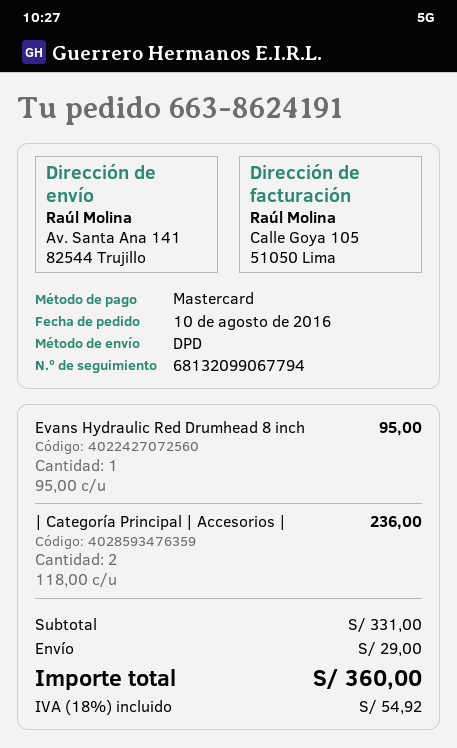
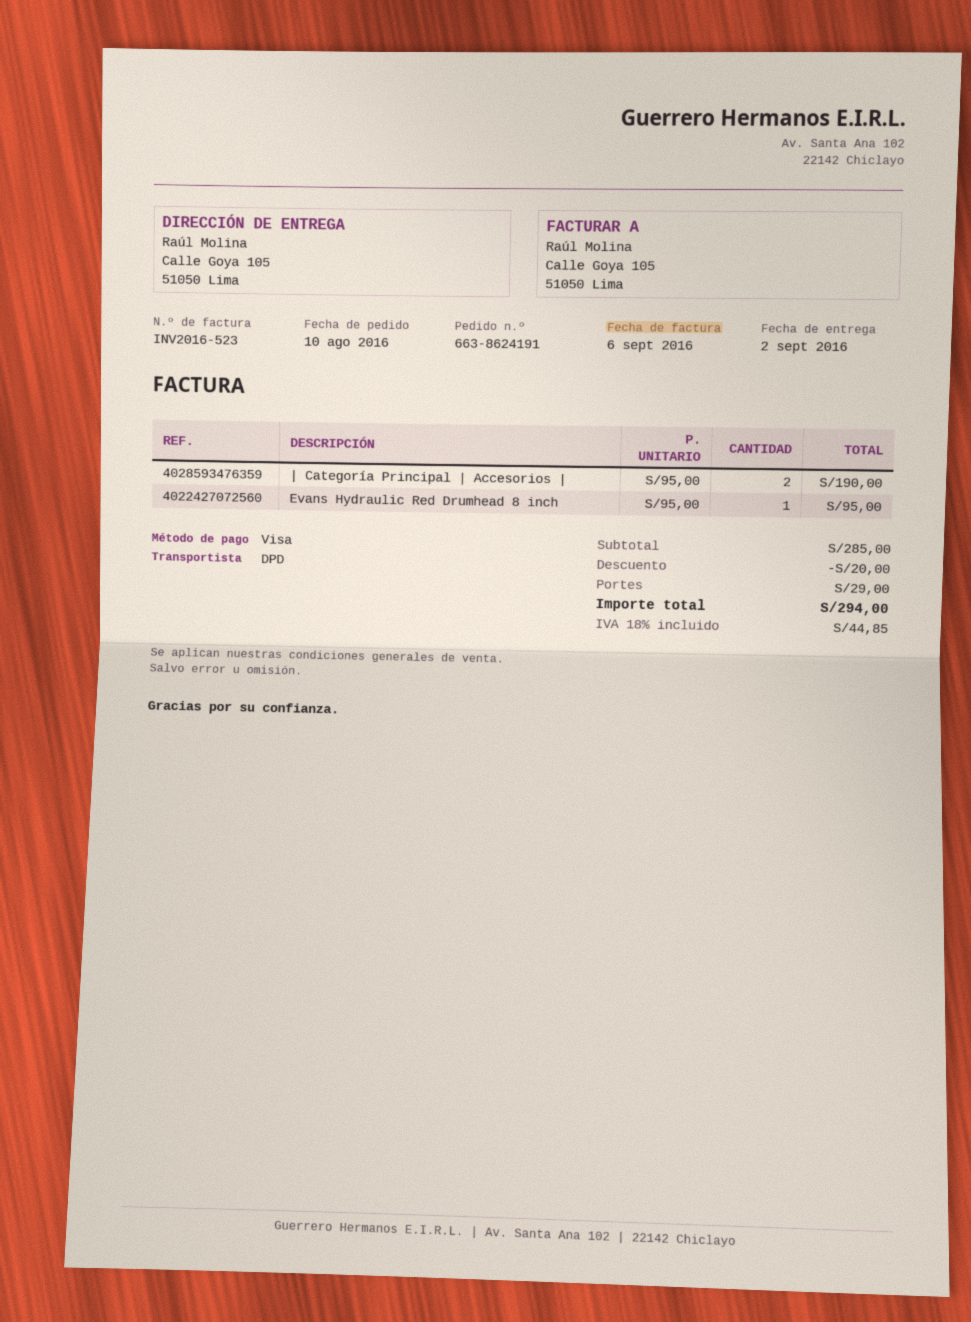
payment method: Mastercard -> Visa
ship to: Av. Santa Ana 141, 82544 Trujillo -> Calle Goya 105, 51050 Lima
| Categoría Principal | Accesorios |: 2 x 118.00 = 236.00 -> 2 x 95.00 = 190.00
subtotal: 331.00 -> 285.00
discount: none -> 20.00
tax: 18% = 54.92 -> 18% = 44.85
total: 360.00 -> 294.00

